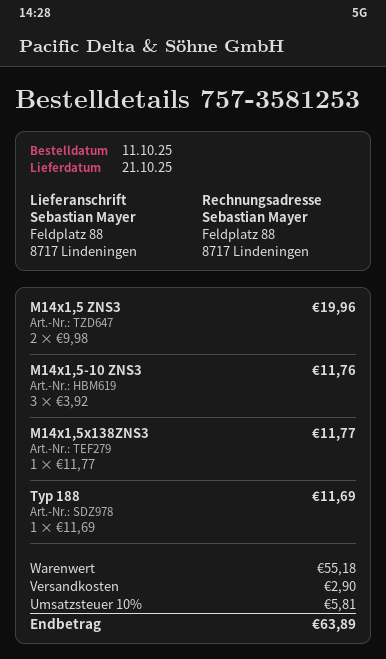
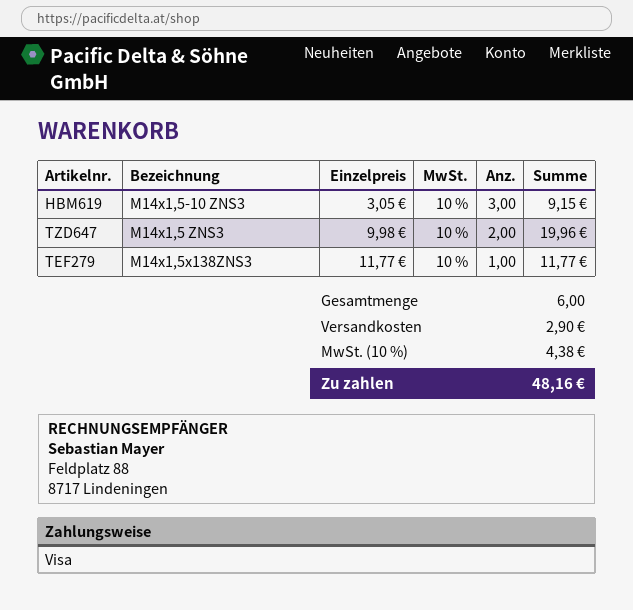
M14x1,5-10 ZNS3: 3 x 3.92 = 11.76 -> 3 x 3.05 = 9.15
Typ 188: 1 x 11.69 = 11.69 -> none
tax: 10% = 5.81 -> 10% = 4.38
total: 63.89 -> 48.16

